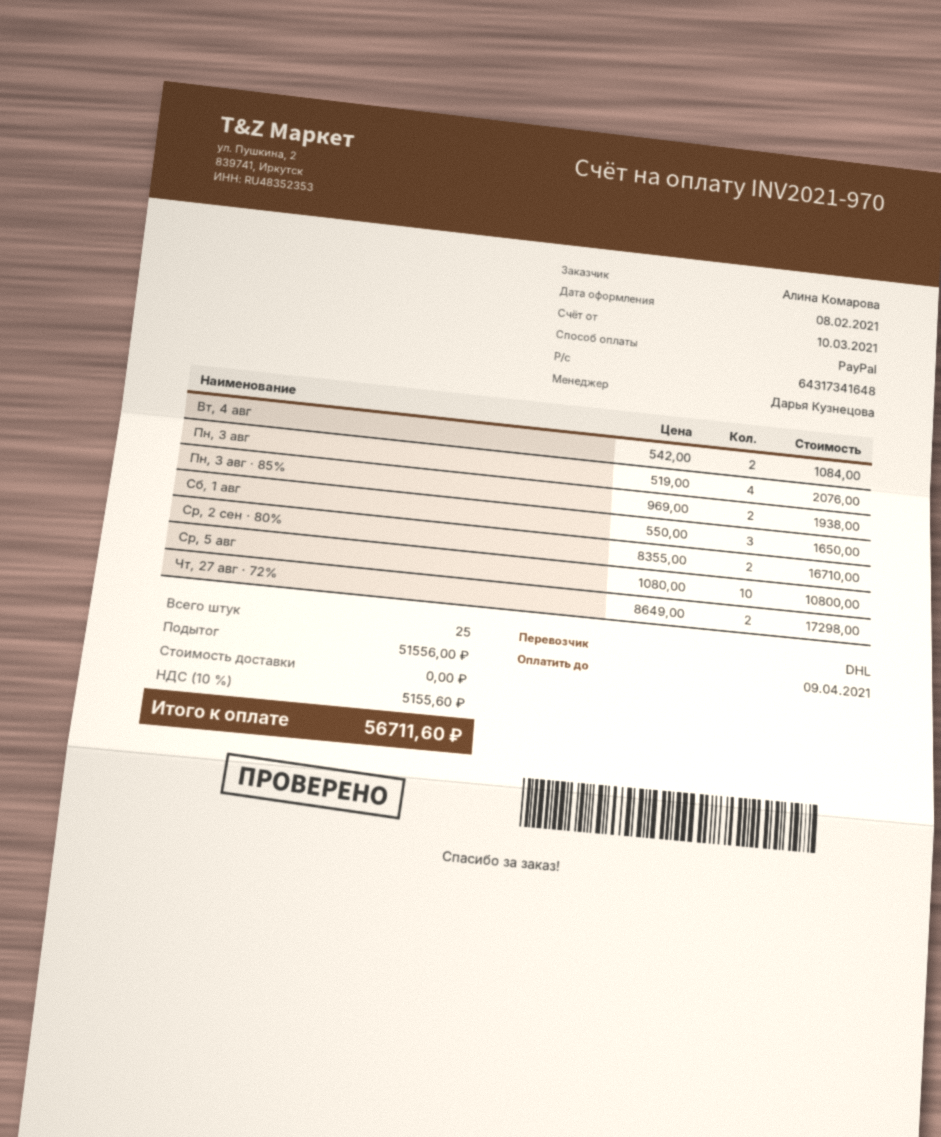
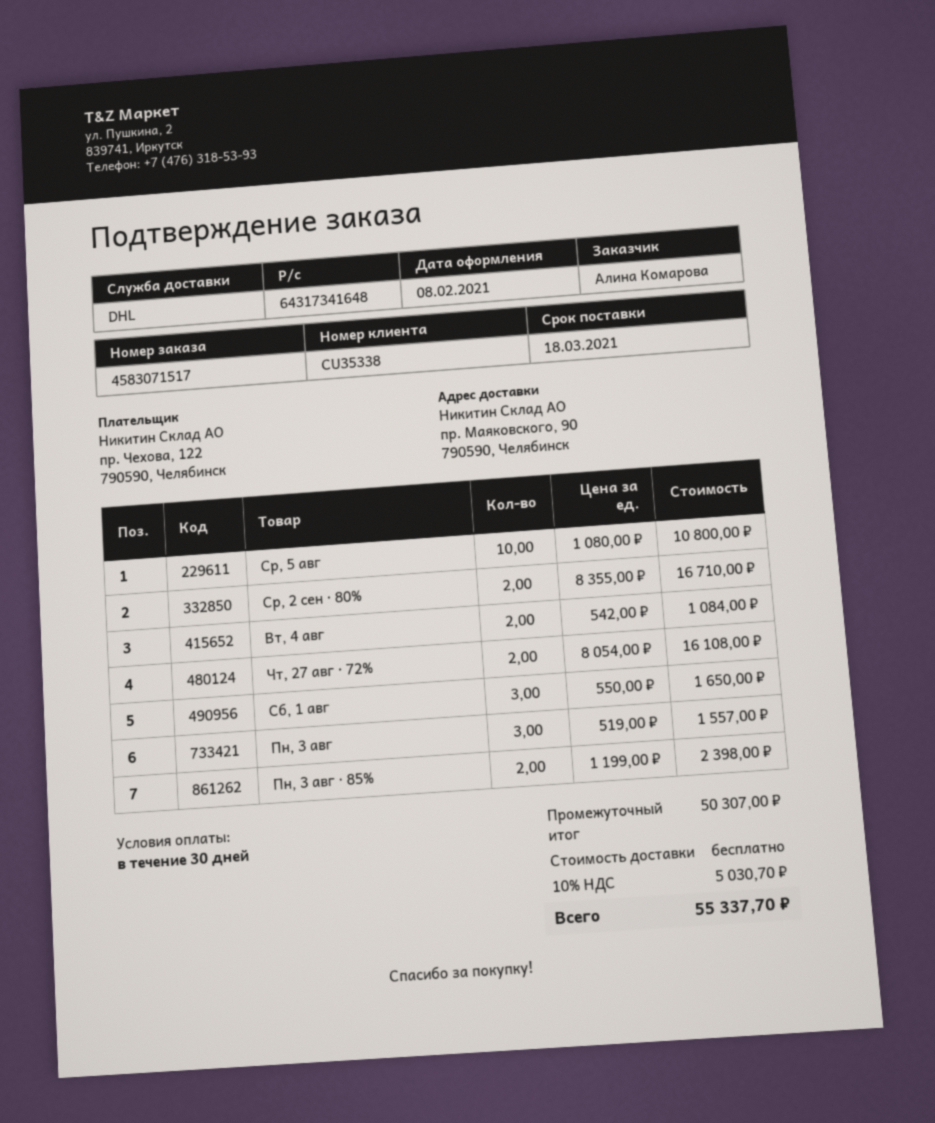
Пн, 3 авг: 4 x 519.00 = 2076.00 -> 3 x 519.00 = 1557.00
Пн, 3 авг · 85%: 2 x 969.00 = 1938.00 -> 2 x 1199.00 = 2398.00
Чт, 27 авг · 72%: 2 x 8649.00 = 17298.00 -> 2 x 8054.00 = 16108.00
subtotal: 51556.00 -> 50307.00
tax: 10% = 5155.60 -> 10% = 5030.70
total: 56711.60 -> 55337.70

